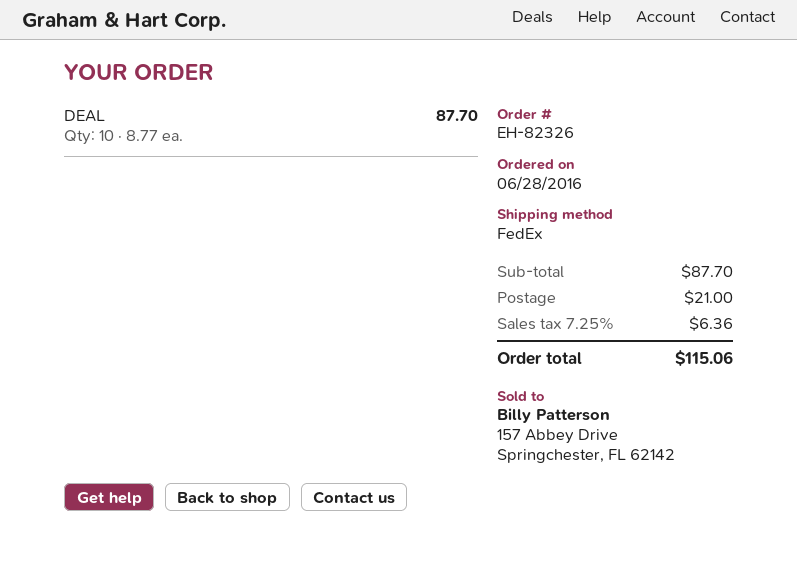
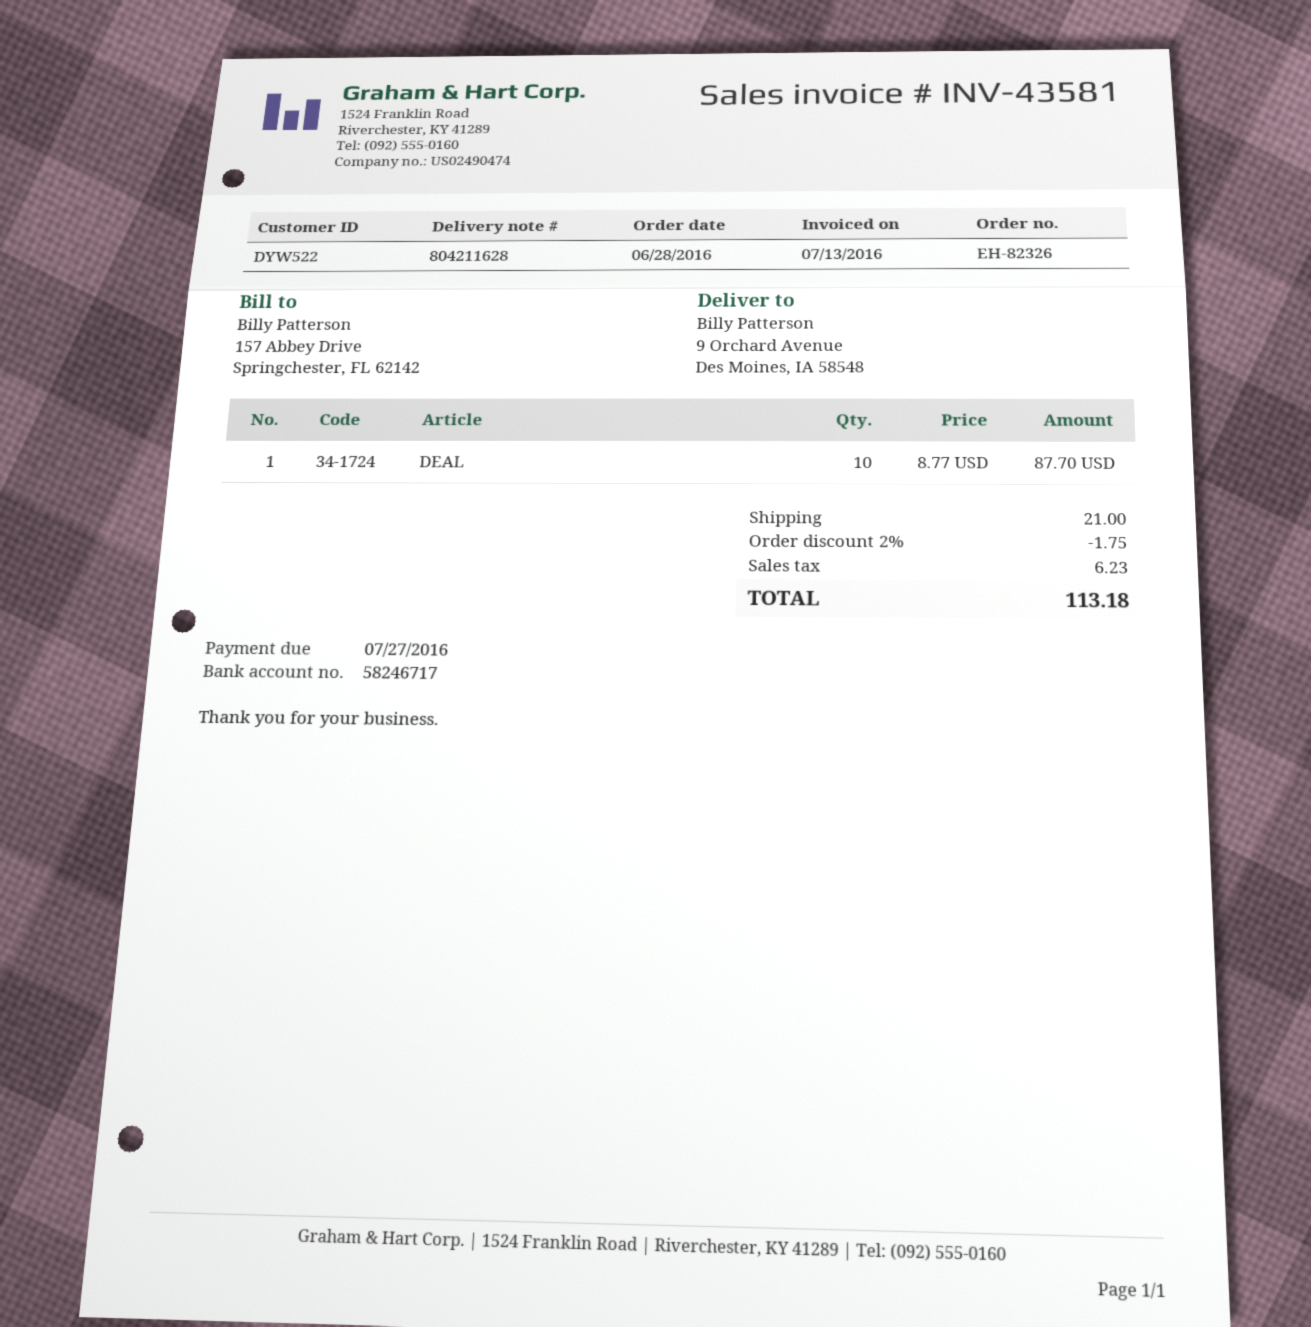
discount: none -> 2% = 1.75
tax: 6.36 -> 6.23
total: 115.06 -> 113.18

